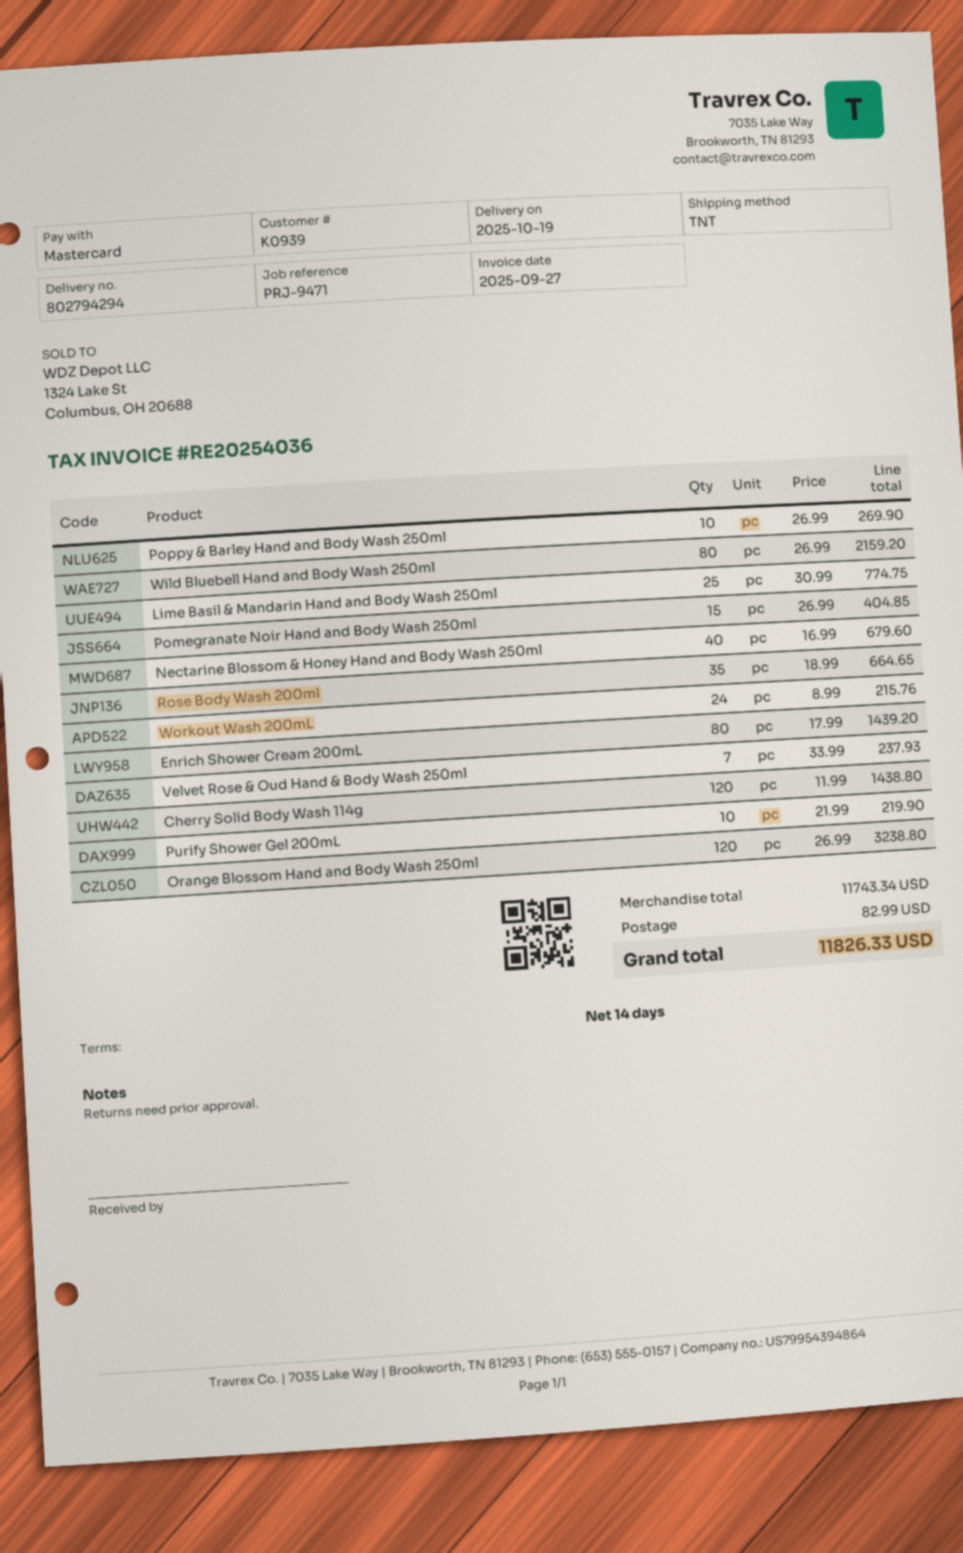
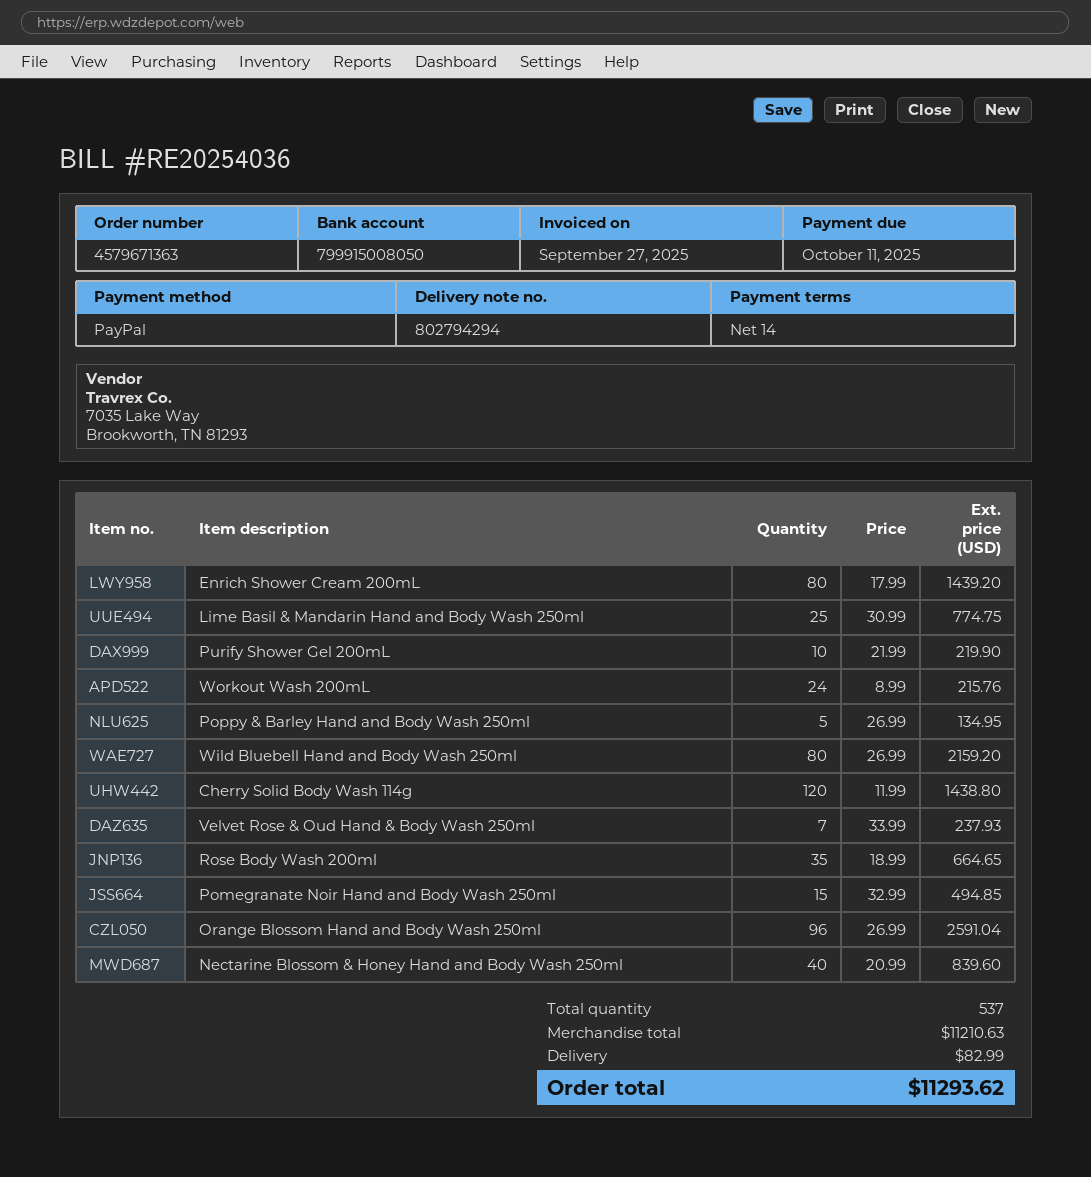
payment method: Mastercard -> PayPal
Poppy & Barley Hand and Body Wash 250ml: 10 x 26.99 = 269.90 -> 5 x 26.99 = 134.95
Pomegranate Noir Hand and Body Wash 250ml: 15 x 26.99 = 404.85 -> 15 x 32.99 = 494.85
Nectarine Blossom & Honey Hand and Body Wash 250ml: 40 x 16.99 = 679.60 -> 40 x 20.99 = 839.60
Orange Blossom Hand and Body Wash 250ml: 120 x 26.99 = 3238.80 -> 96 x 26.99 = 2591.04
subtotal: 11743.34 -> 11210.63
total: 11826.33 -> 11293.62

